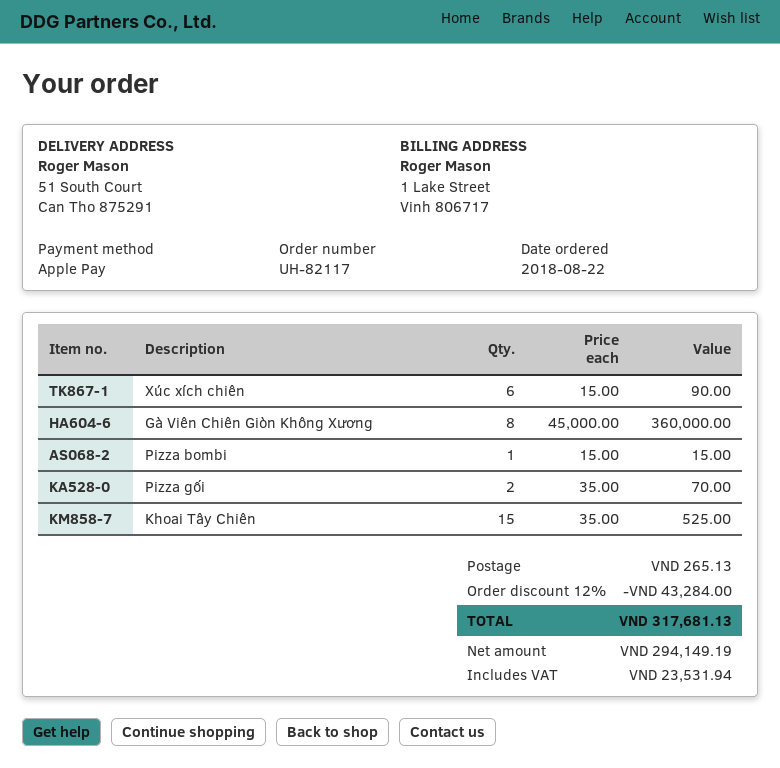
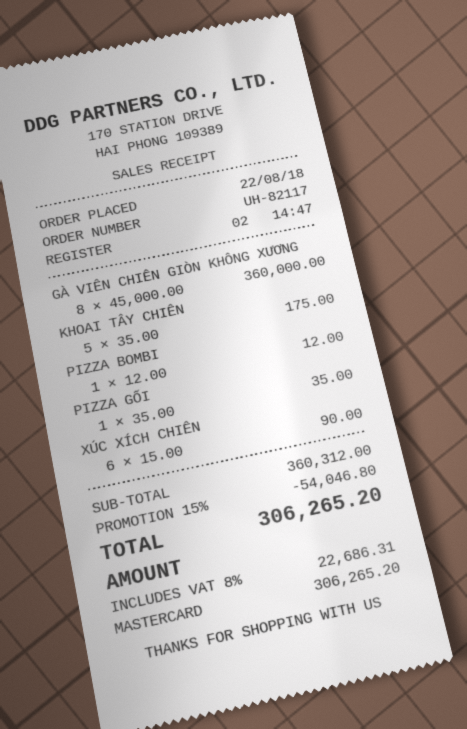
payment method: Apple Pay -> Mastercard
Pizza bombi: 1 x 15.00 = 15.00 -> 1 x 12.00 = 12.00
Pizza gối: 2 x 35.00 = 70.00 -> 1 x 35.00 = 35.00
Khoai Tây Chiên: 15 x 35.00 = 525.00 -> 5 x 35.00 = 175.00
discount: 12% = 43284.00 -> 15% = 54046.80
shipping: 265.13 -> none
tax: 23531.94 -> 22686.31
total: 317681.13 -> 306265.20

